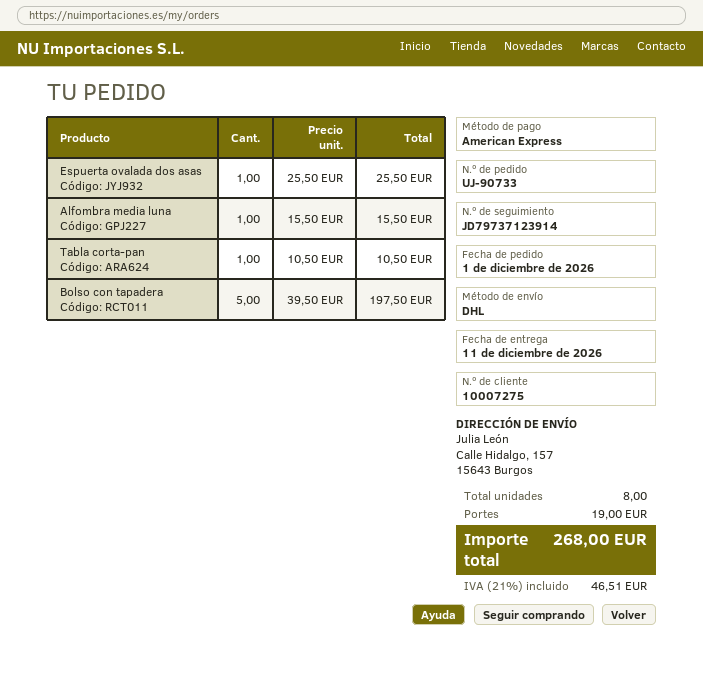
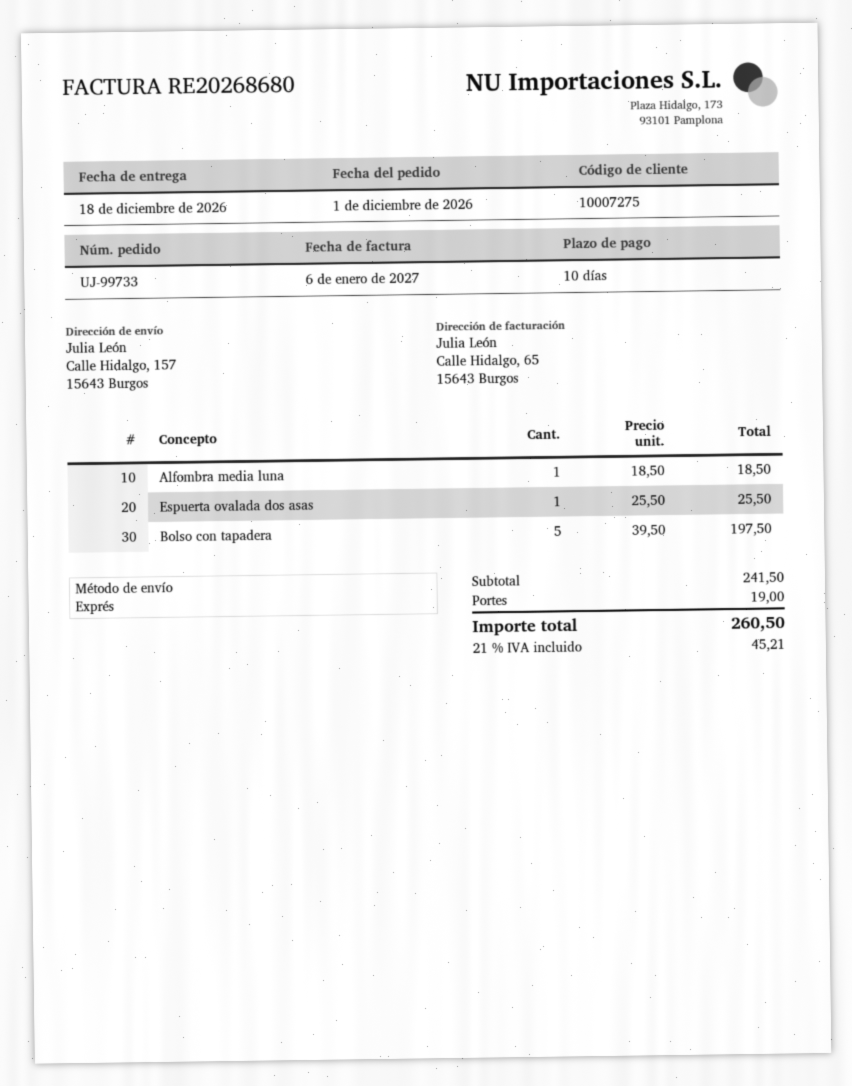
order number: UJ-90733 -> UJ-99733
delivery date: 2026-12-11 -> 2026-12-18
shipping method: DHL -> express
Alfombra media luna: 1 x 15.50 = 15.50 -> 1 x 18.50 = 18.50
Tabla corta-pan: 1 x 10.50 = 10.50 -> none
tax: 21% = 46.51 -> 21% = 45.21
total: 268.00 -> 260.50

